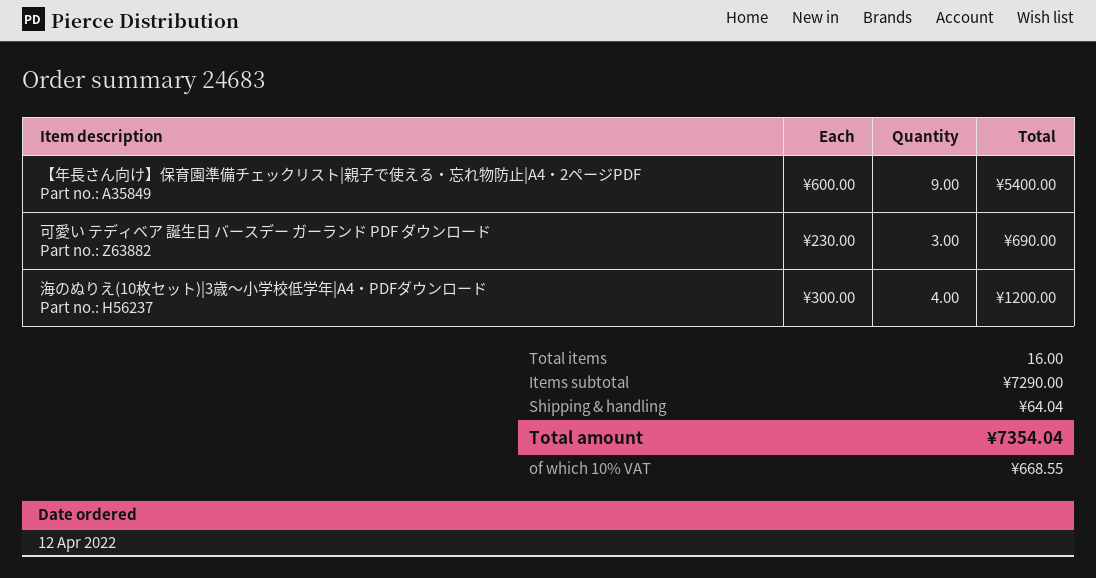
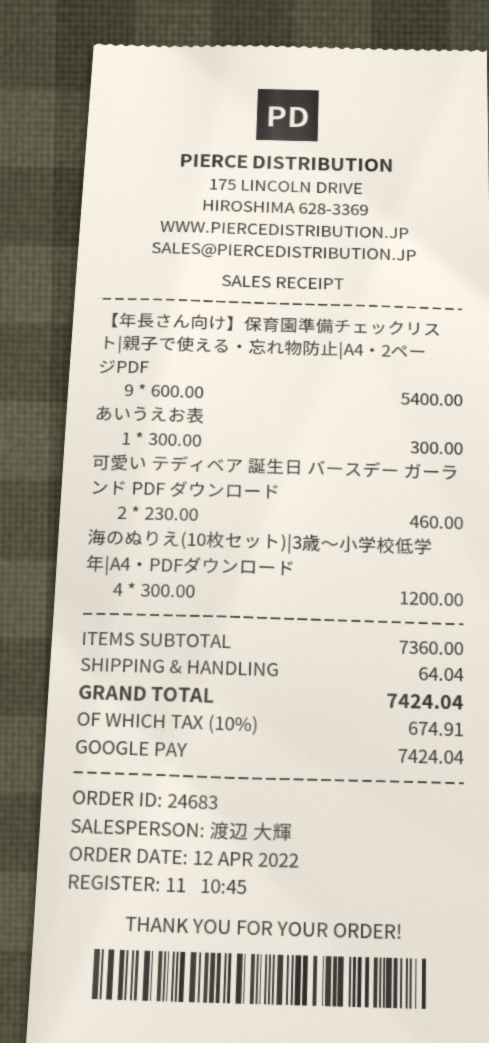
可愛い テディベア 誕生日 バースデー ガーランド PDF ダウンロード: 3 x 230.00 = 690.00 -> 2 x 230.00 = 460.00
あいうえお表: none -> 1 x 300.00 = 300.00
subtotal: 7290.00 -> 7360.00
tax: 10% = 668.55 -> 10% = 674.91
total: 7354.04 -> 7424.04

